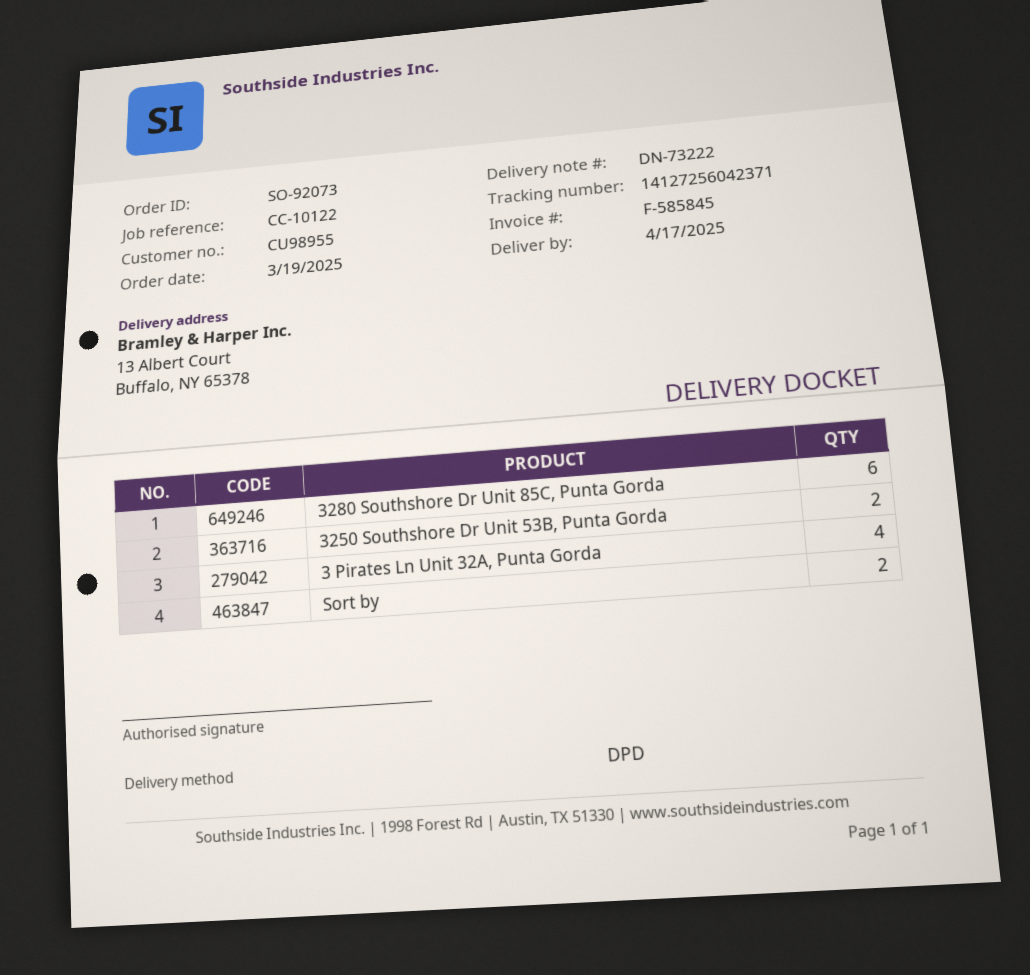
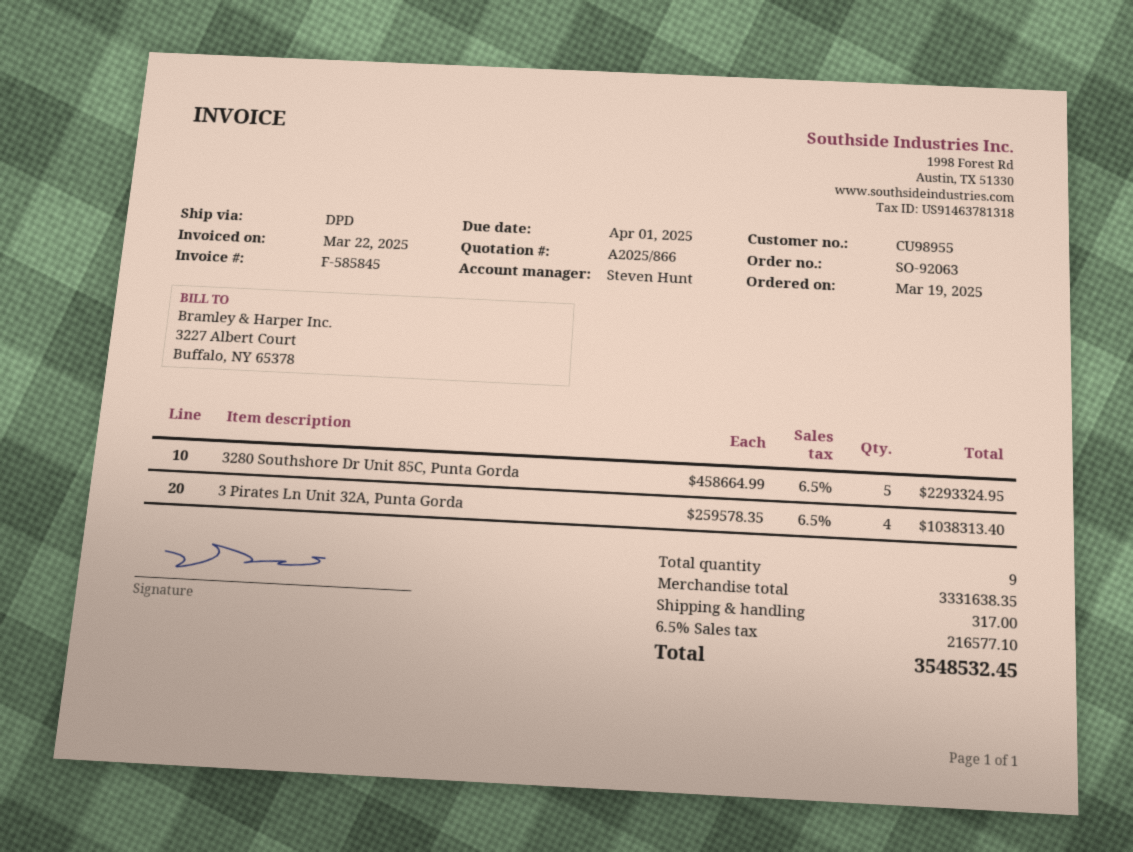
order number: SO-92073 -> SO-92063
3280 Southshore Dr Unit 85C, Punta Gorda: 6 -> 5
3250 Southshore Dr Unit 53B, Punta Gorda: 2 -> none
Sort by: 2 -> none

